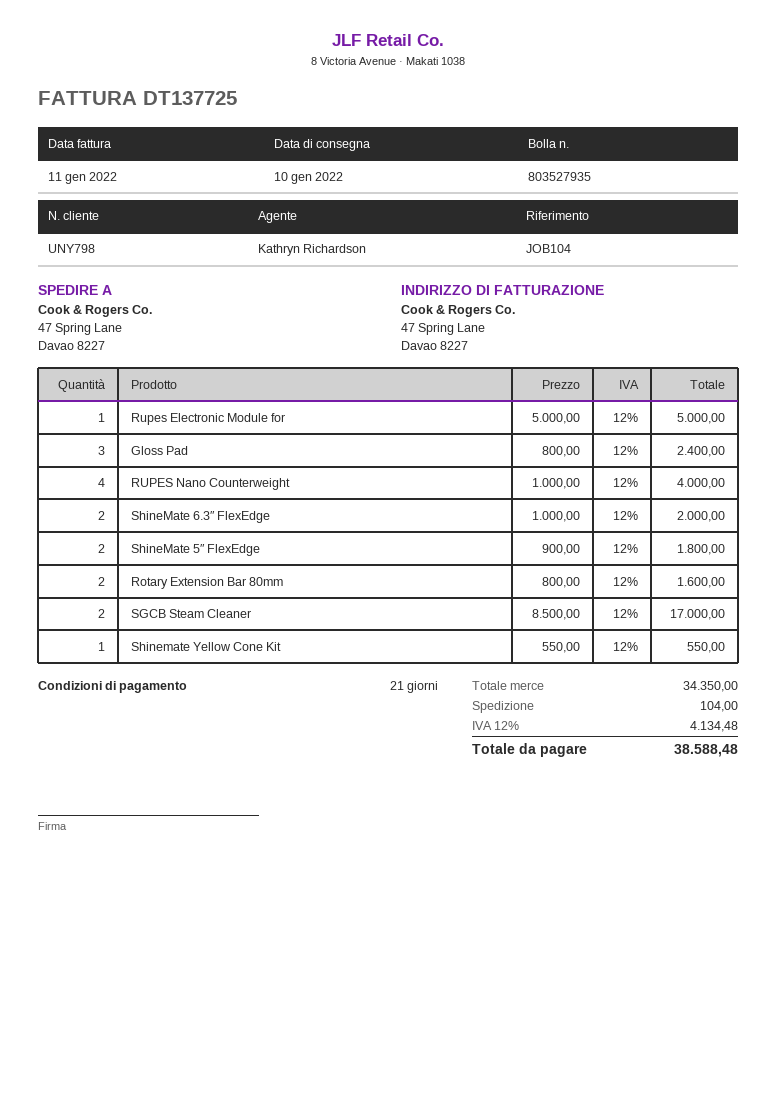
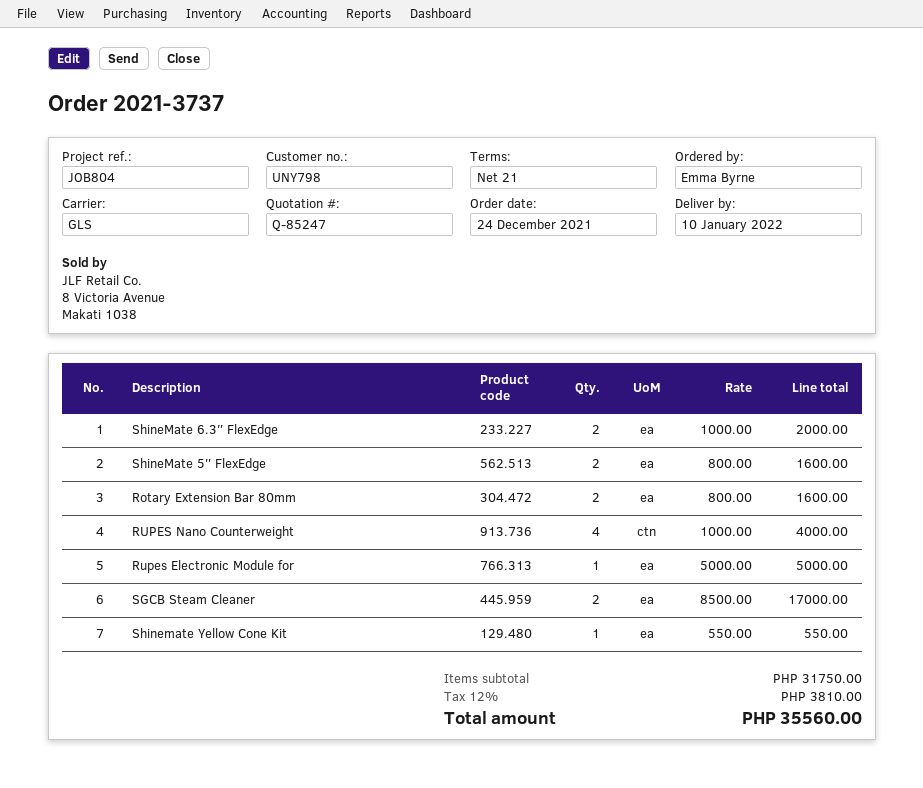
reference: JOB104 -> JOB804
Gloss Pad: 3 x 800.00 = 2400.00 -> none
ShineMate 5″ FlexEdge: 2 x 900.00 = 1800.00 -> 2 x 800.00 = 1600.00
subtotal: 34350.00 -> 31750.00
shipping: 104.00 -> none
tax: 12% = 4134.48 -> 12% = 3810.00
total: 38588.48 -> 35560.00

